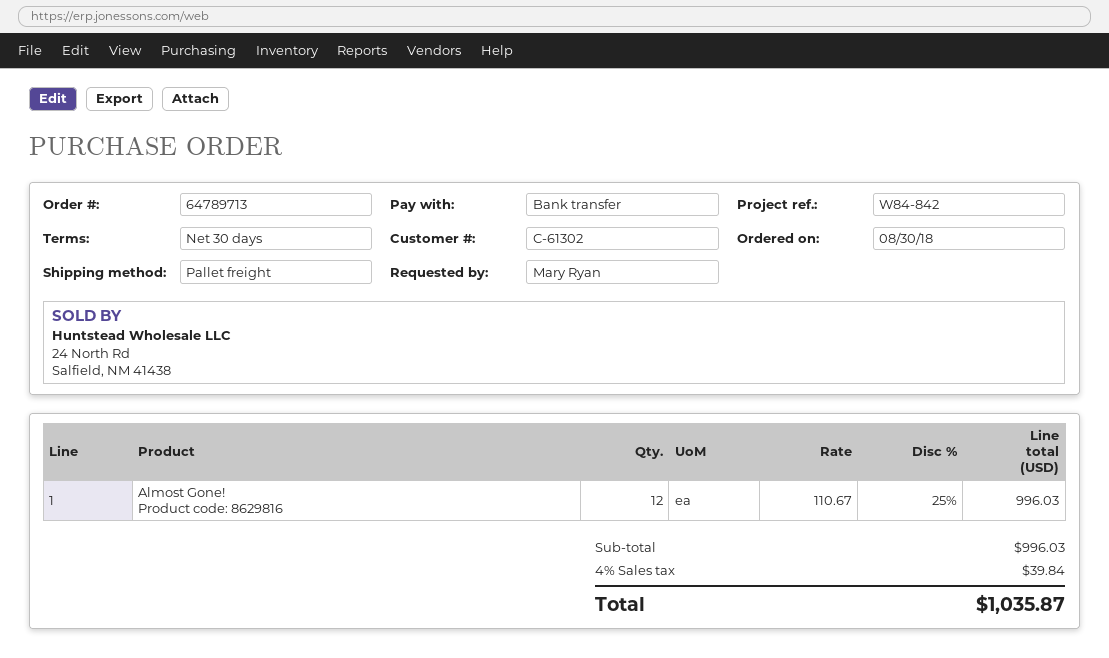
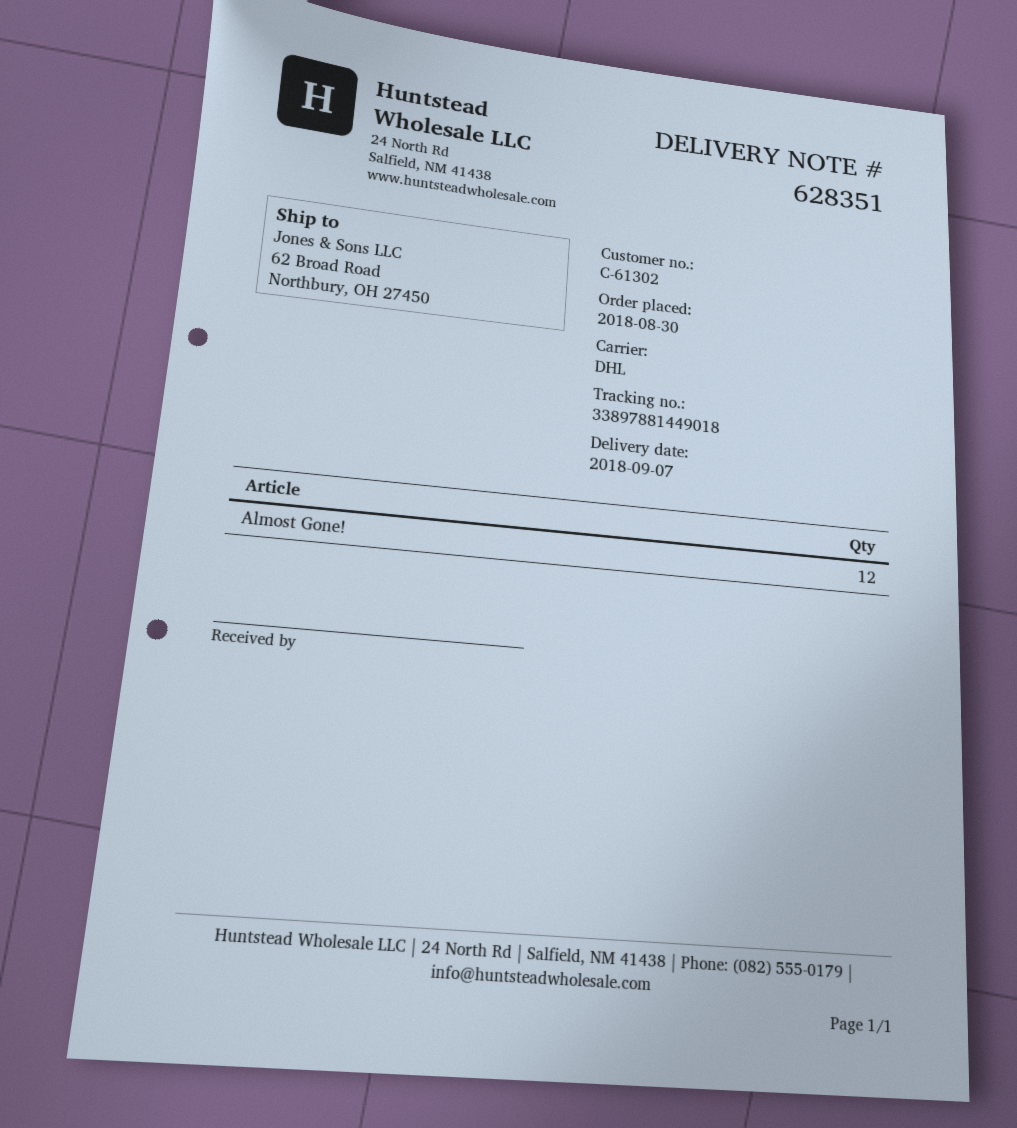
shipping method: pallet freight -> DHL

